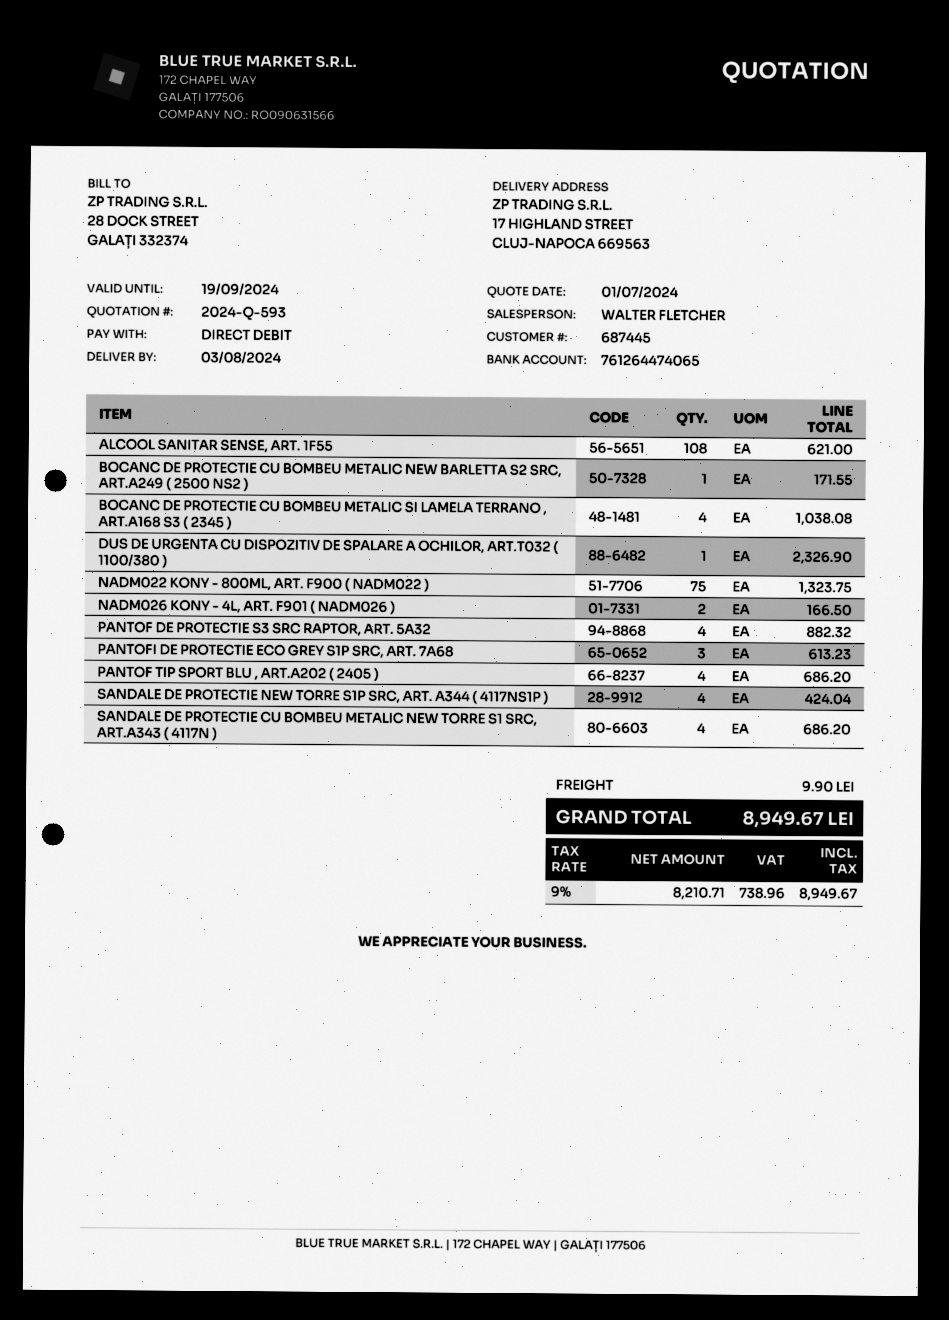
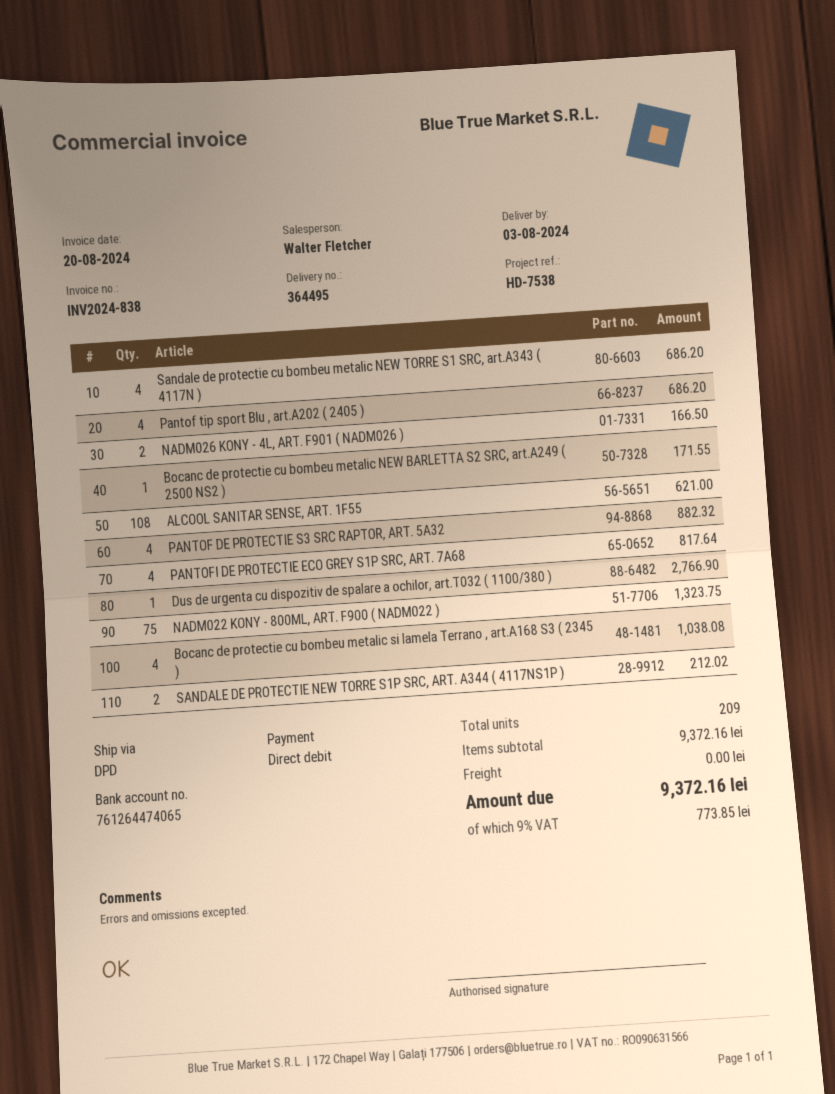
DUS DE URGENTA CU DISPOZITIV DE SPALARE A OCHILOR, ART.T032 ( 1100/380 ): 1 for 2326.90 -> 1 for 2766.90
PANTOFI DE PROTECTIE ECO GREY S1P SRC, ART. 7A68: 3 for 613.23 -> 4 for 817.64
SANDALE DE PROTECTIE NEW TORRE S1P SRC, ART. A344 ( 4117NS1P ): 4 for 424.04 -> 2 for 212.02
shipping: 9.90 -> 0.00
tax: 9% = 738.96 -> 9% = 773.85
total: 8949.67 -> 9372.16

